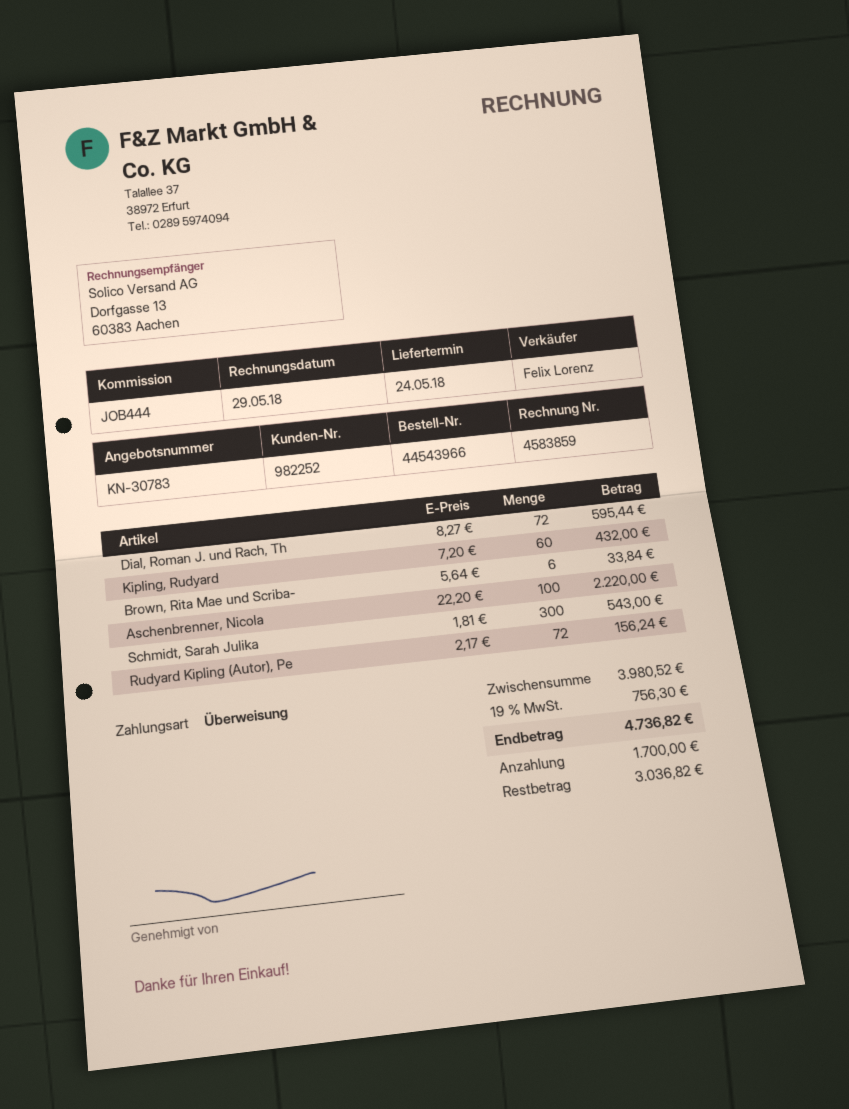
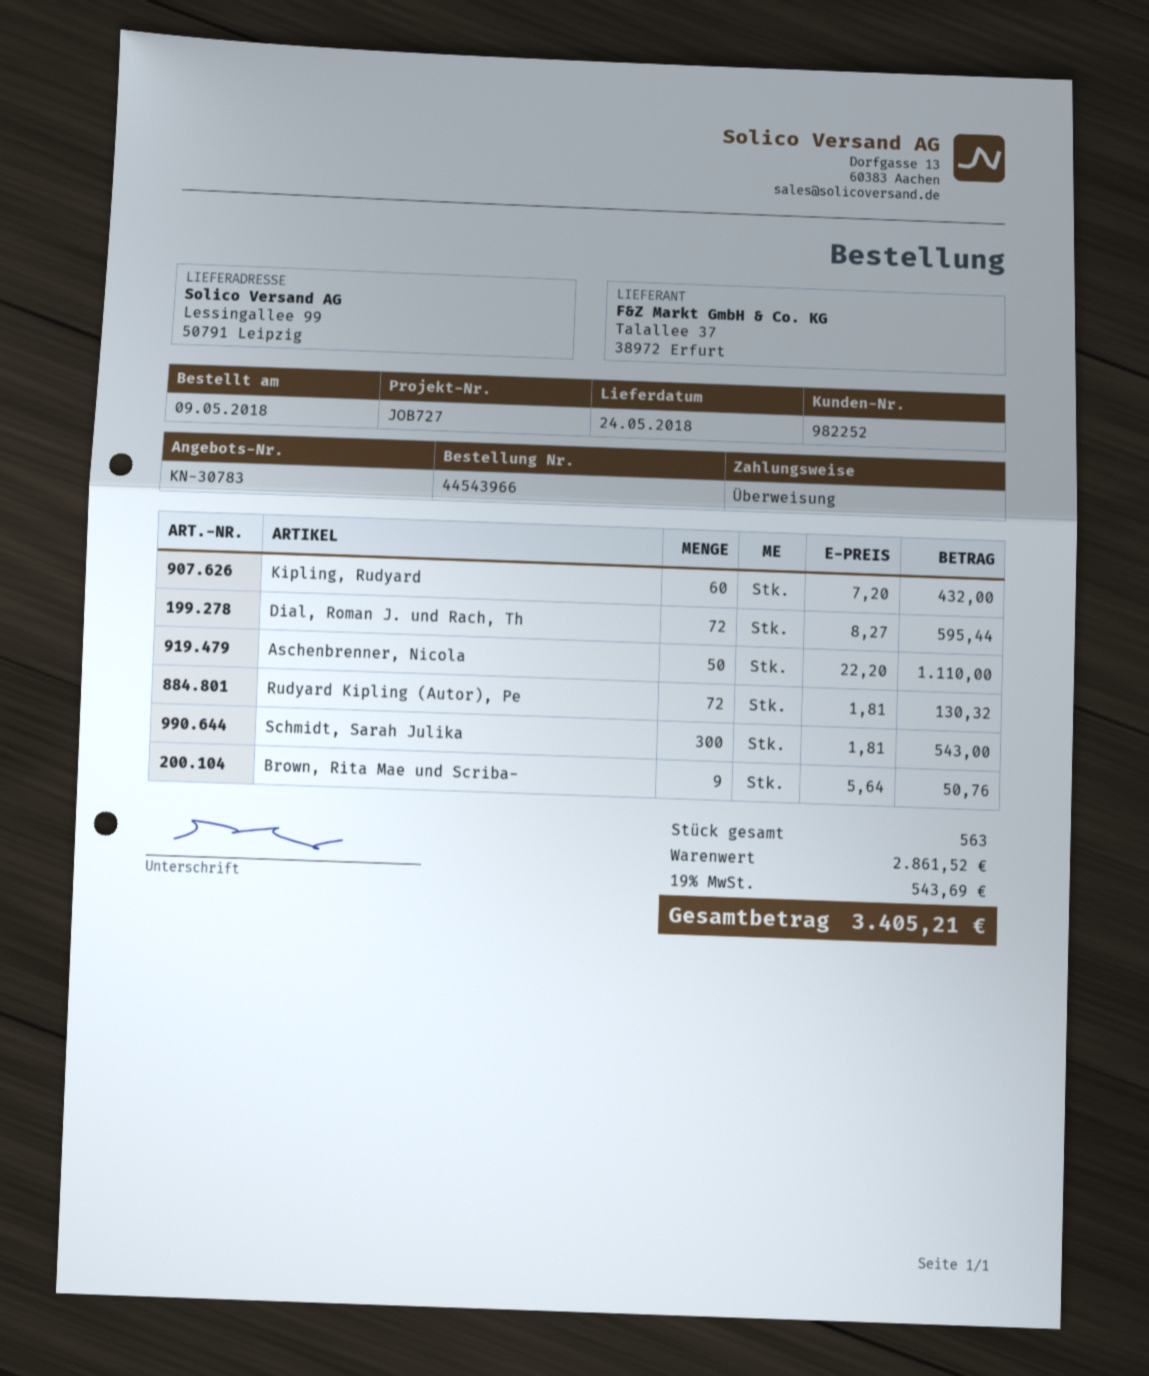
reference: JOB444 -> JOB727
Brown, Rita Mae und Scriba-: 6 x 5.64 = 33.84 -> 9 x 5.64 = 50.76
Aschenbrenner, Nicola: 100 x 22.20 = 2220.00 -> 50 x 22.20 = 1110.00
Rudyard Kipling (Autor), Pe: 72 x 2.17 = 156.24 -> 72 x 1.81 = 130.32
subtotal: 3980.52 -> 2861.52
tax: 19% = 756.30 -> 19% = 543.69
total: 4736.82 -> 3405.21

